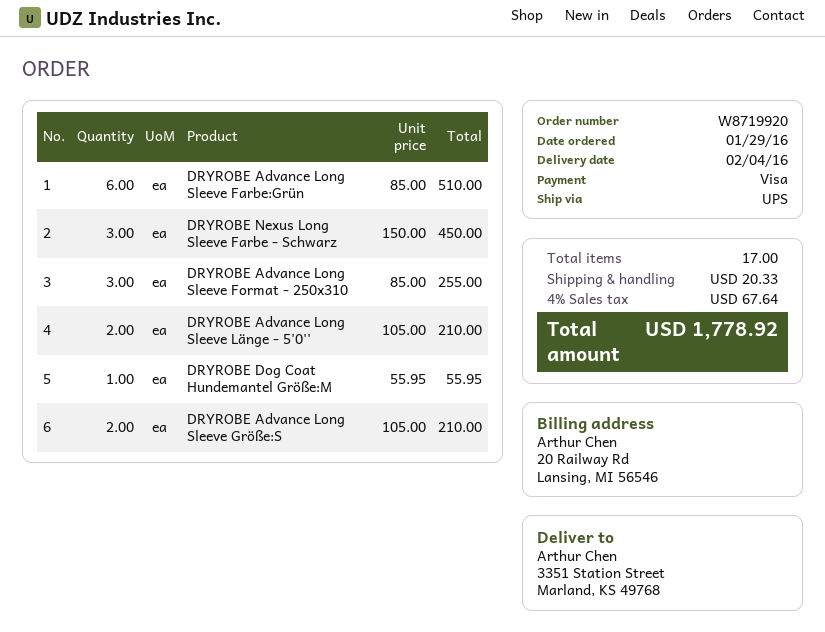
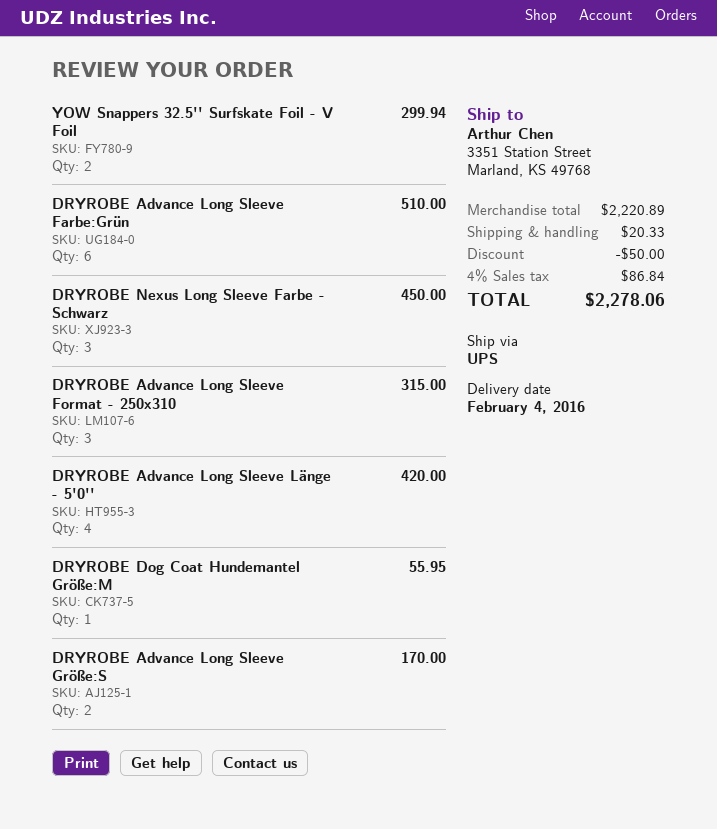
DRYROBE Advance Long Sleeve Format - 250x310: 3 for 255.00 -> 3 for 315.00
DRYROBE Advance Long Sleeve Länge - 5'0'': 2 for 210.00 -> 4 for 420.00
DRYROBE Advance Long Sleeve Größe:S: 2 for 210.00 -> 2 for 170.00
YOW Snappers 32.5'' Surfskate Foil - V Foil: none -> 2 for 299.94
discount: none -> 50.00
tax: 4% = 67.64 -> 4% = 86.84
total: 1778.92 -> 2278.06

